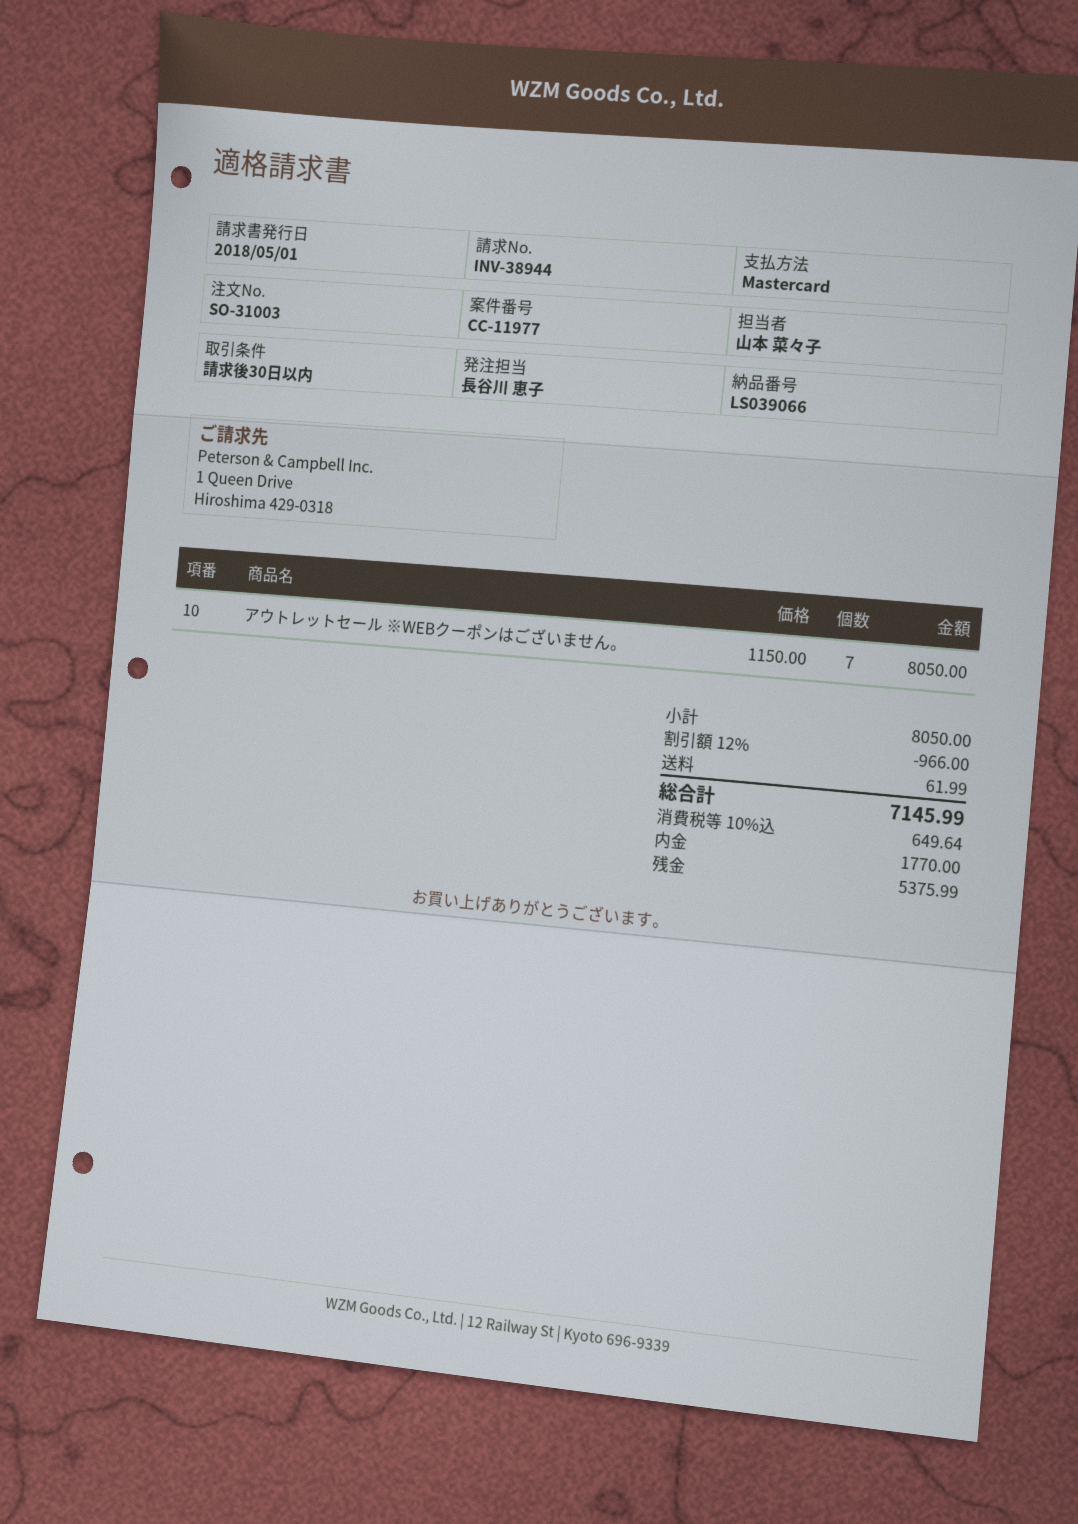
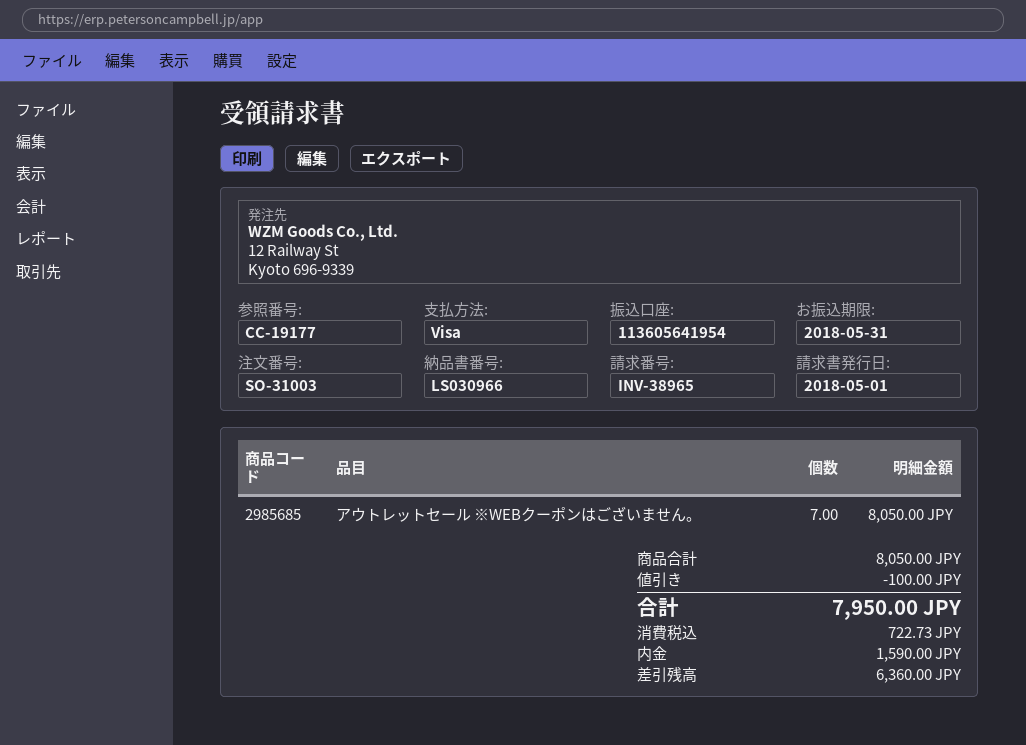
delivery note number: LS039066 -> LS030966
invoice number: INV-38944 -> INV-38965
reference: CC-11977 -> CC-19177
payment method: Mastercard -> Visa
discount: 966.00 -> 100.00
shipping: 61.99 -> none
tax: 649.64 -> 722.73
total: 7145.99 -> 7950.00
deposit: 1770.00 -> 1590.00
balance: 5375.99 -> 6360.00

